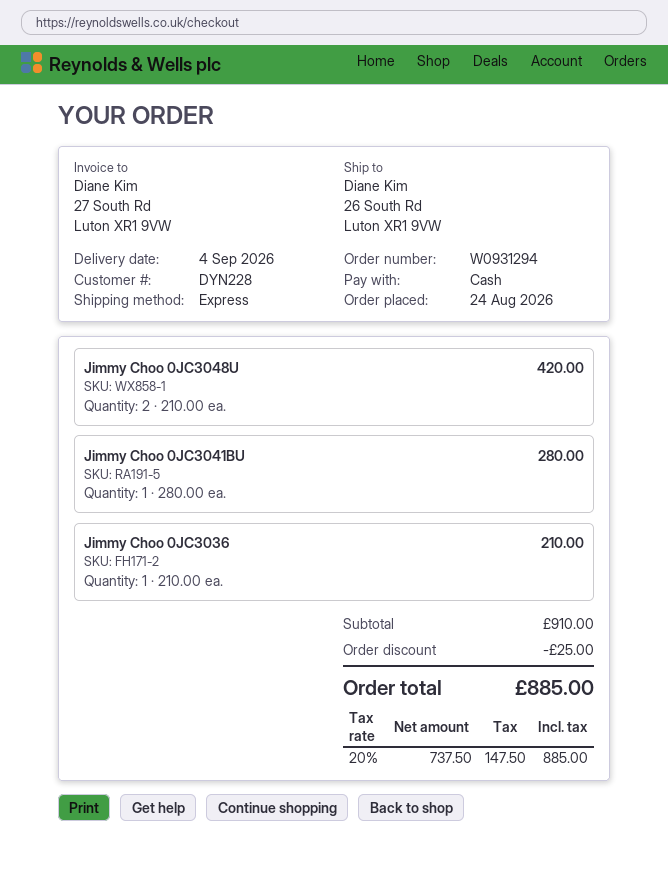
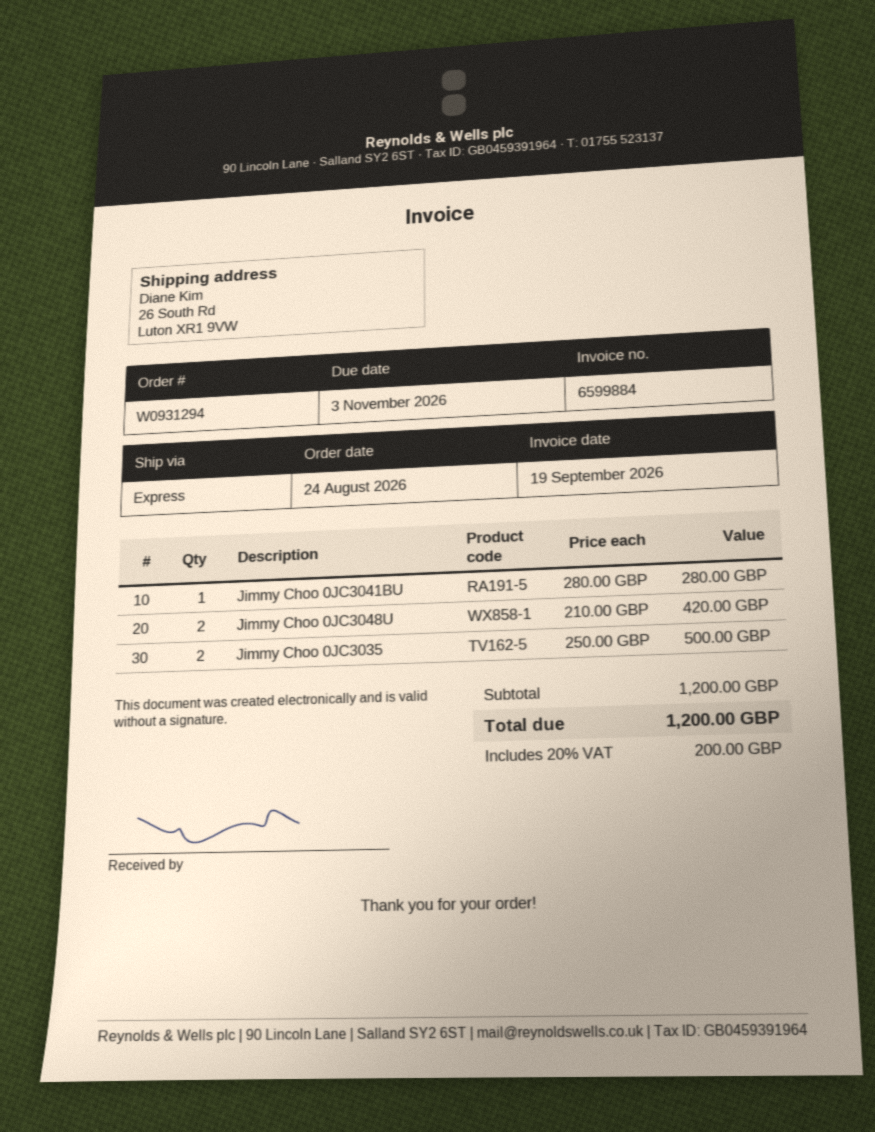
Jimmy Choo 0JC3036: 1 x 210.00 = 210.00 -> none
Jimmy Choo 0JC3035: none -> 2 x 250.00 = 500.00
subtotal: 910.00 -> 1200.00
discount: 25.00 -> none
tax: 20% = 147.50 -> 20% = 200.00
total: 885.00 -> 1200.00

